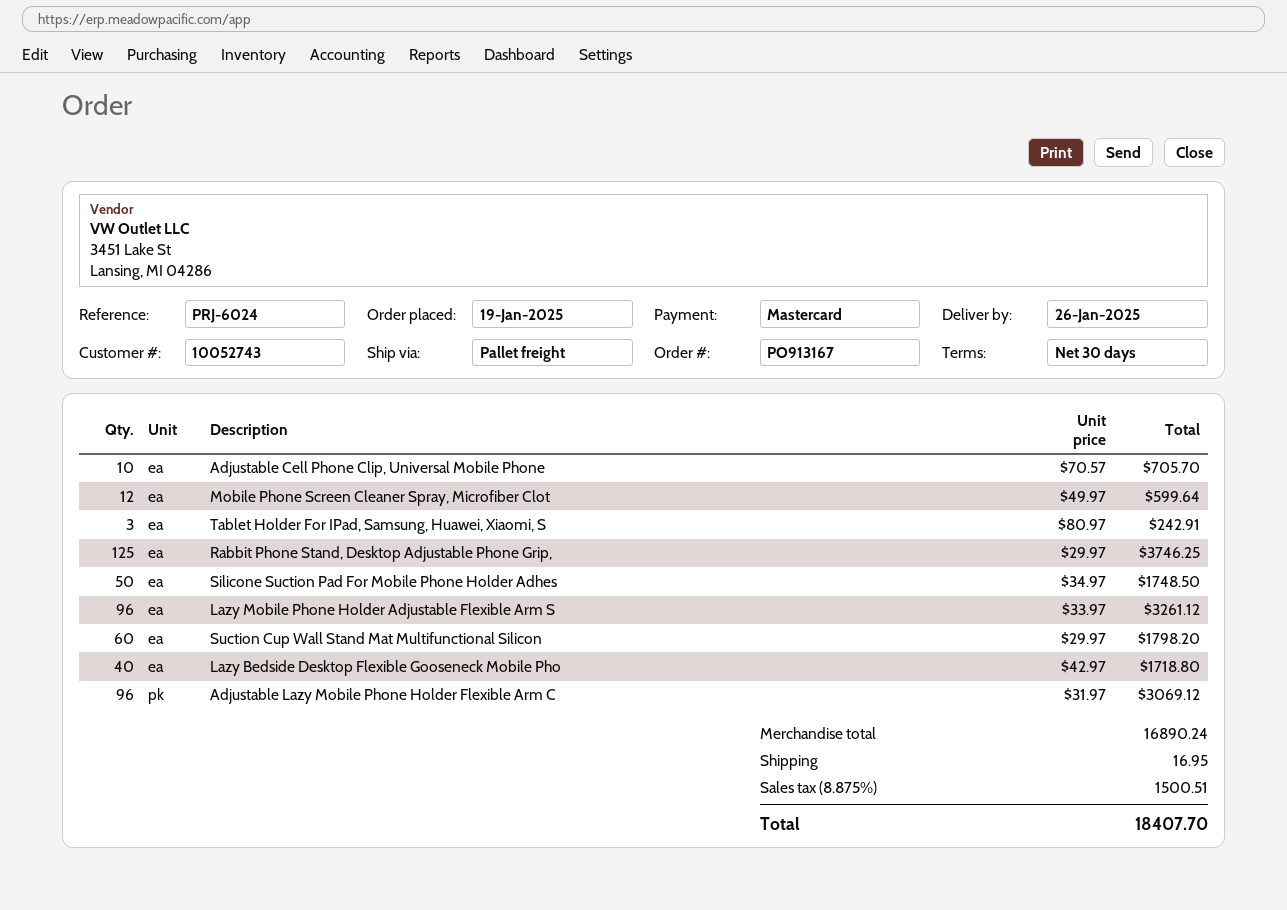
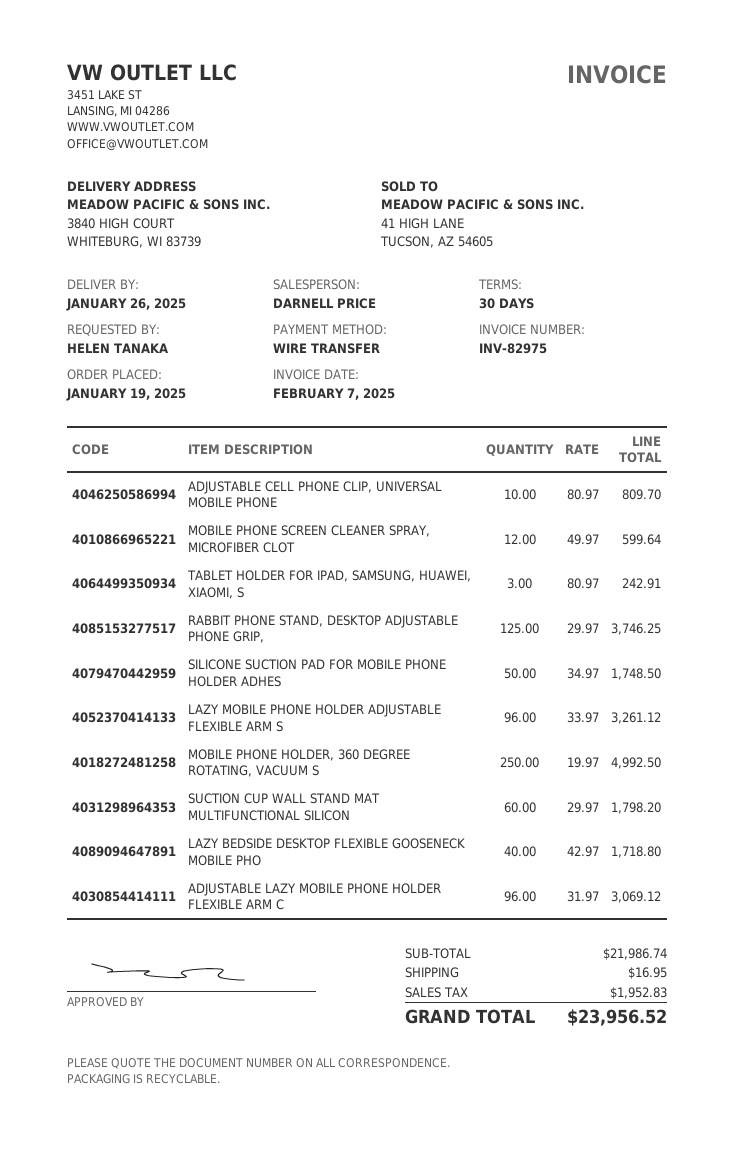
payment method: Mastercard -> bank transfer
Adjustable Cell Phone Clip, Universal Mobile Phone: 10 x 70.57 = 705.70 -> 10 x 80.97 = 809.70
MOBILE PHONE HOLDER, 360 DEGREE ROTATING, VACUUM S: none -> 250 x 19.97 = 4992.50
subtotal: 16890.24 -> 21986.74
tax: 1500.51 -> 1952.83
total: 18407.70 -> 23956.52

